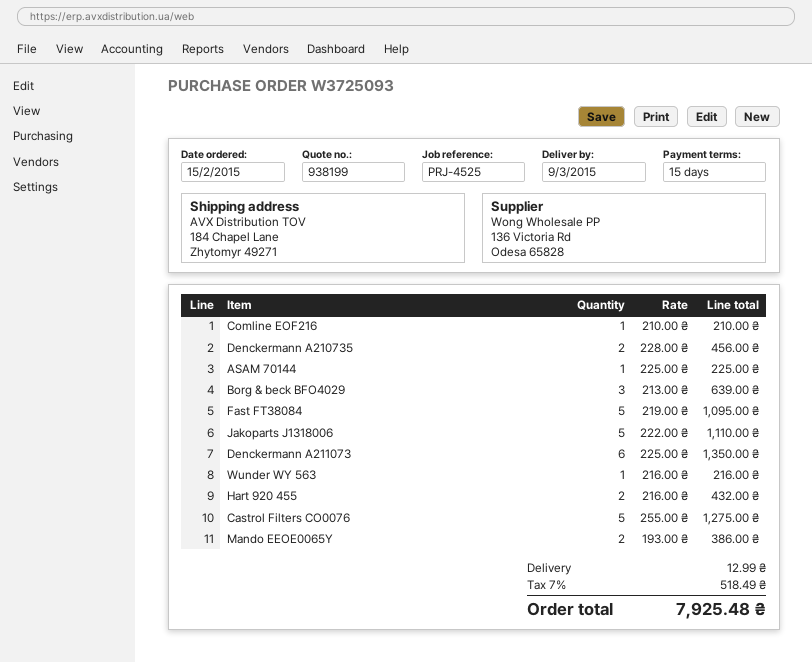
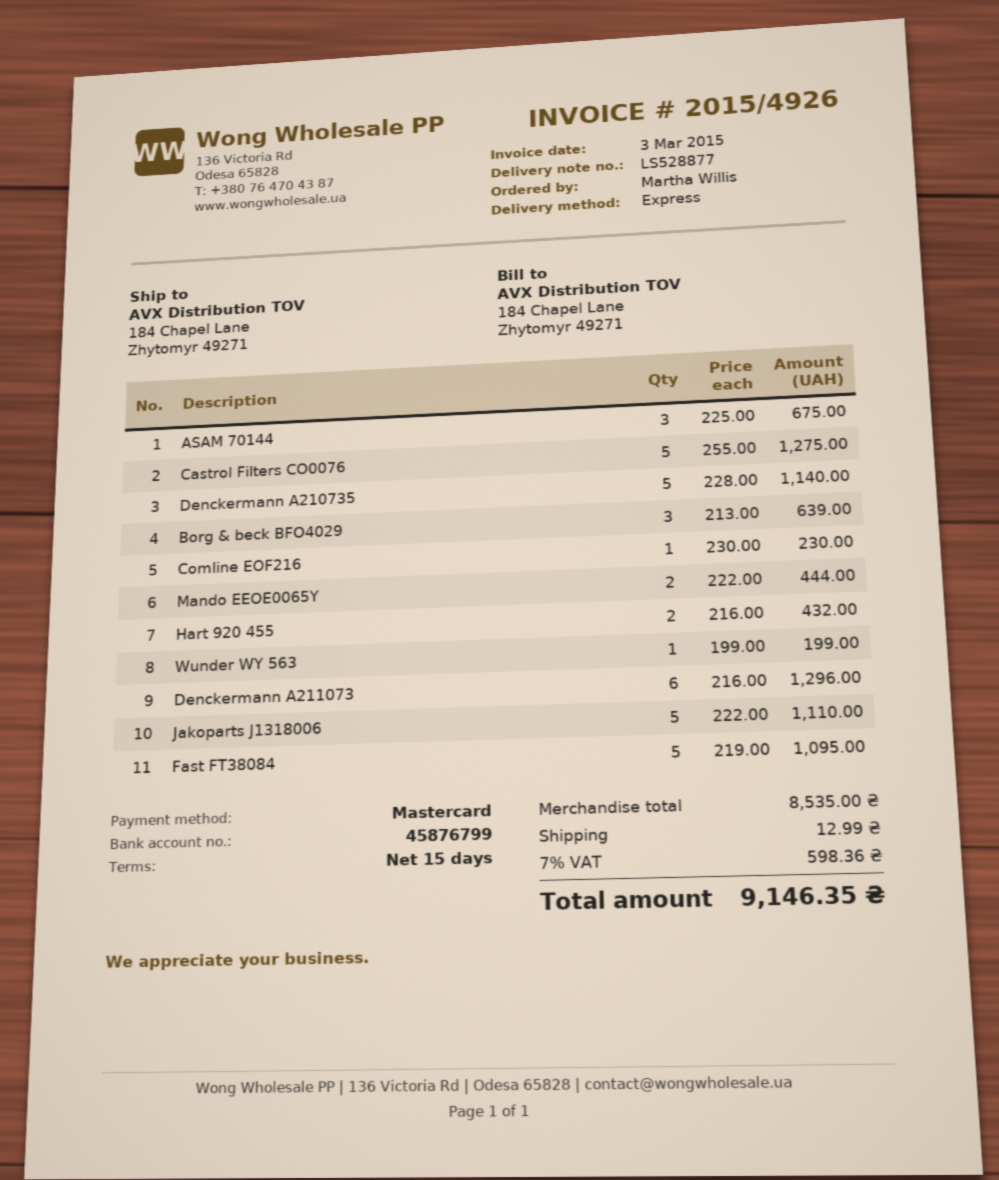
Comline EOF216: 1 x 210.00 = 210.00 -> 1 x 230.00 = 230.00
Denckermann A210735: 2 x 228.00 = 456.00 -> 5 x 228.00 = 1140.00
ASAM 70144: 1 x 225.00 = 225.00 -> 3 x 225.00 = 675.00
Denckermann A211073: 6 x 225.00 = 1350.00 -> 6 x 216.00 = 1296.00
Wunder WY 563: 1 x 216.00 = 216.00 -> 1 x 199.00 = 199.00
Mando EEOE0065Y: 2 x 193.00 = 386.00 -> 2 x 222.00 = 444.00
tax: 7% = 518.49 -> 7% = 598.36
total: 7925.48 -> 9146.35

